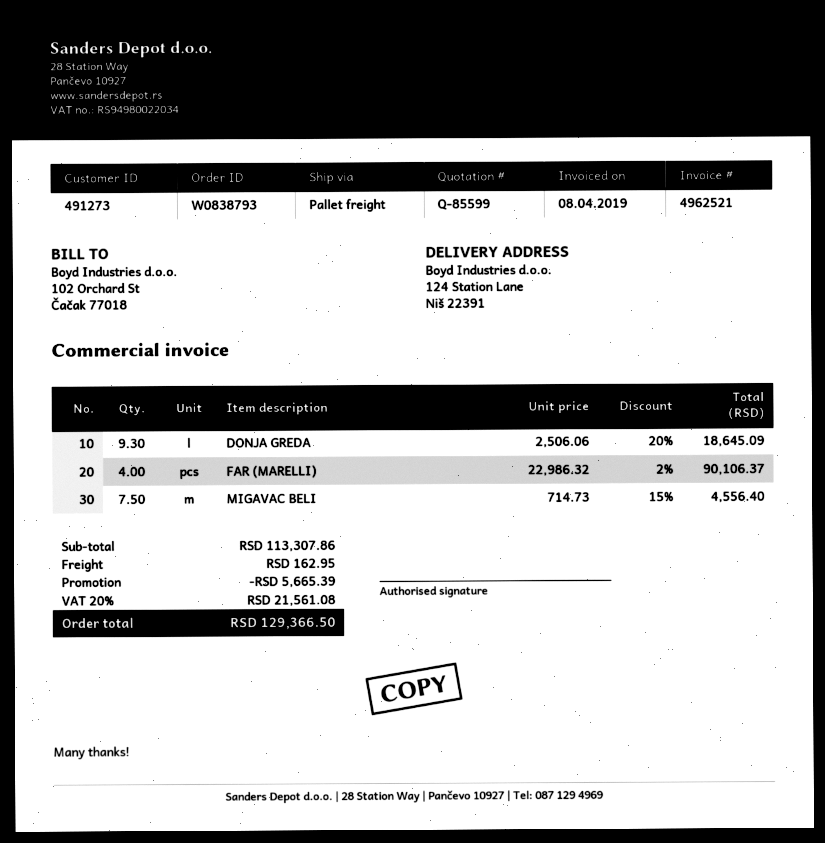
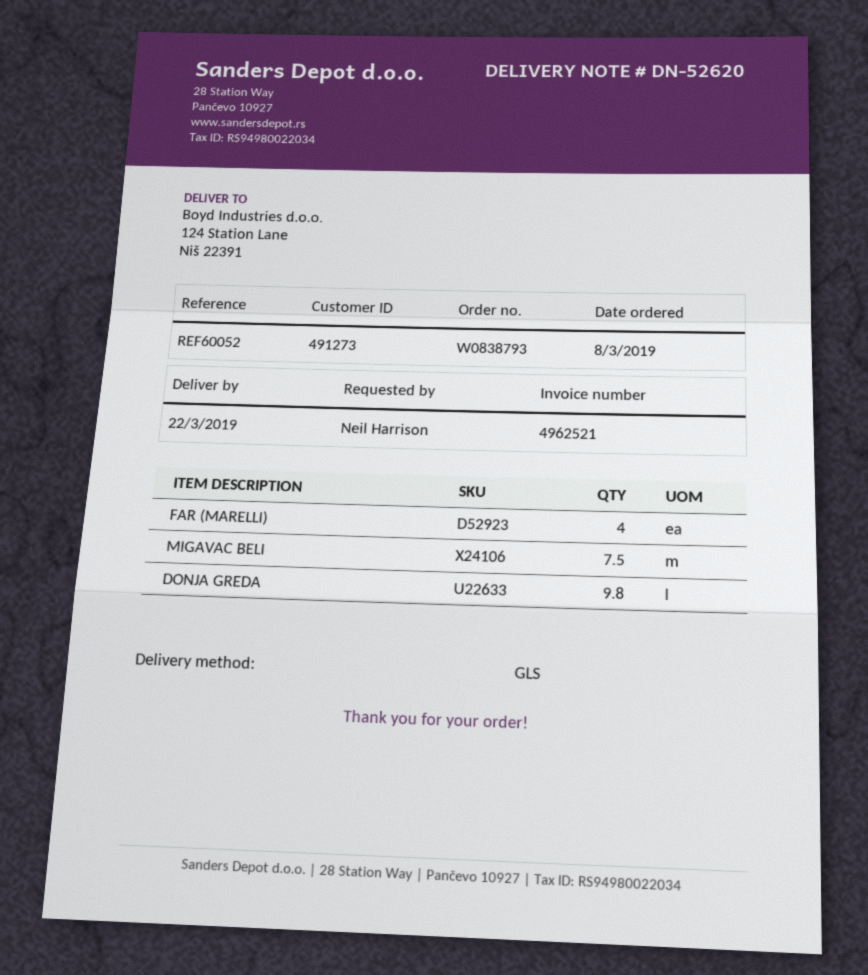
shipping method: pallet freight -> GLS
DONJA GREDA: 9.3 -> 9.8

